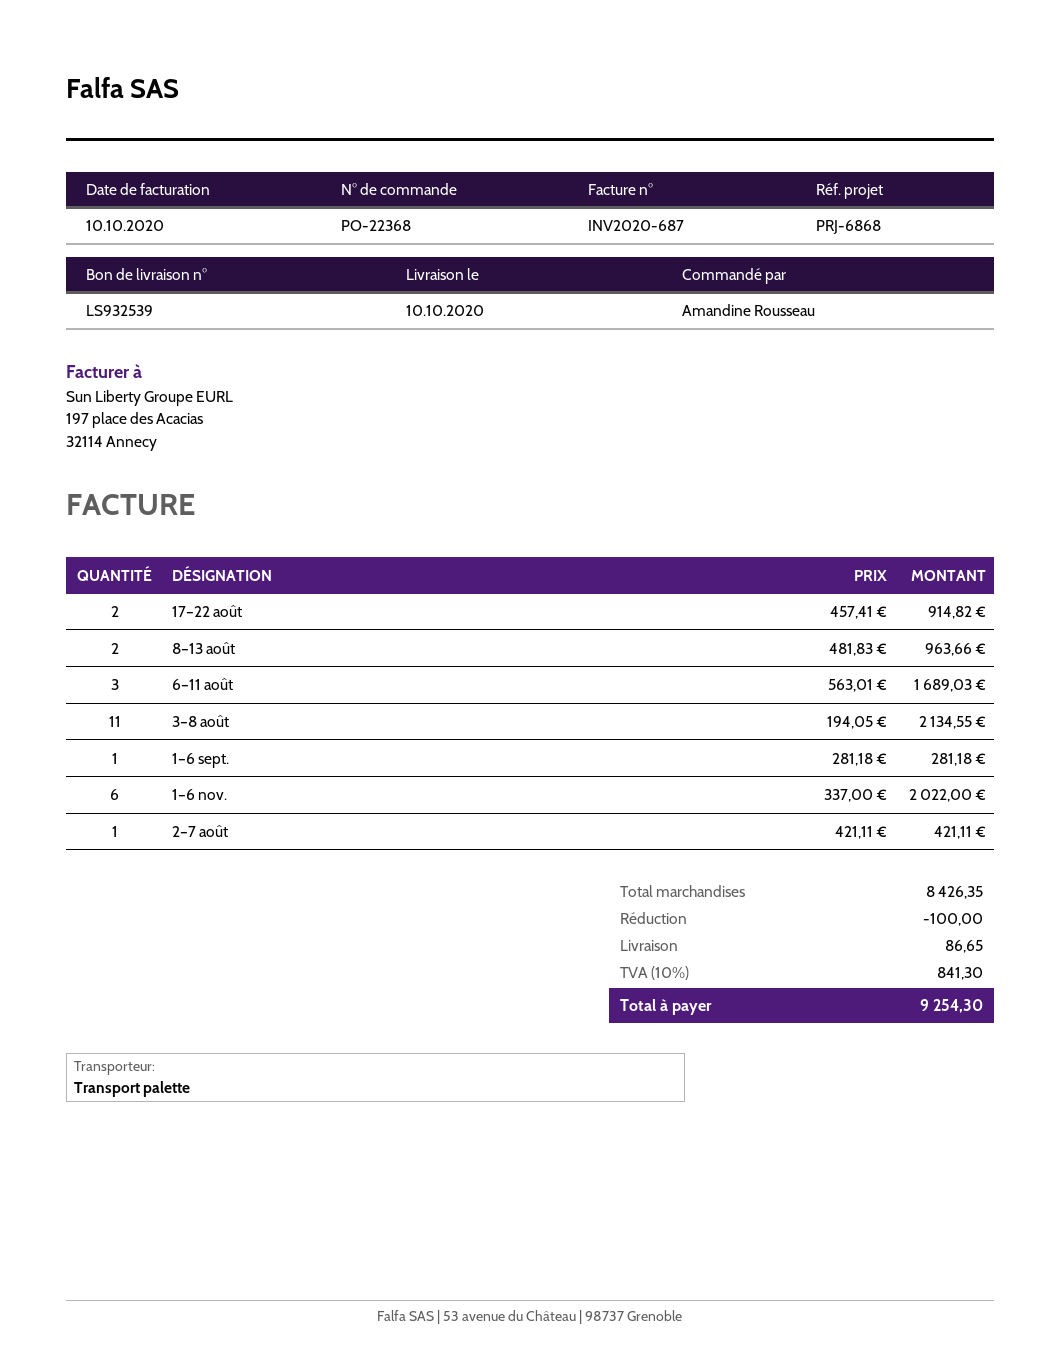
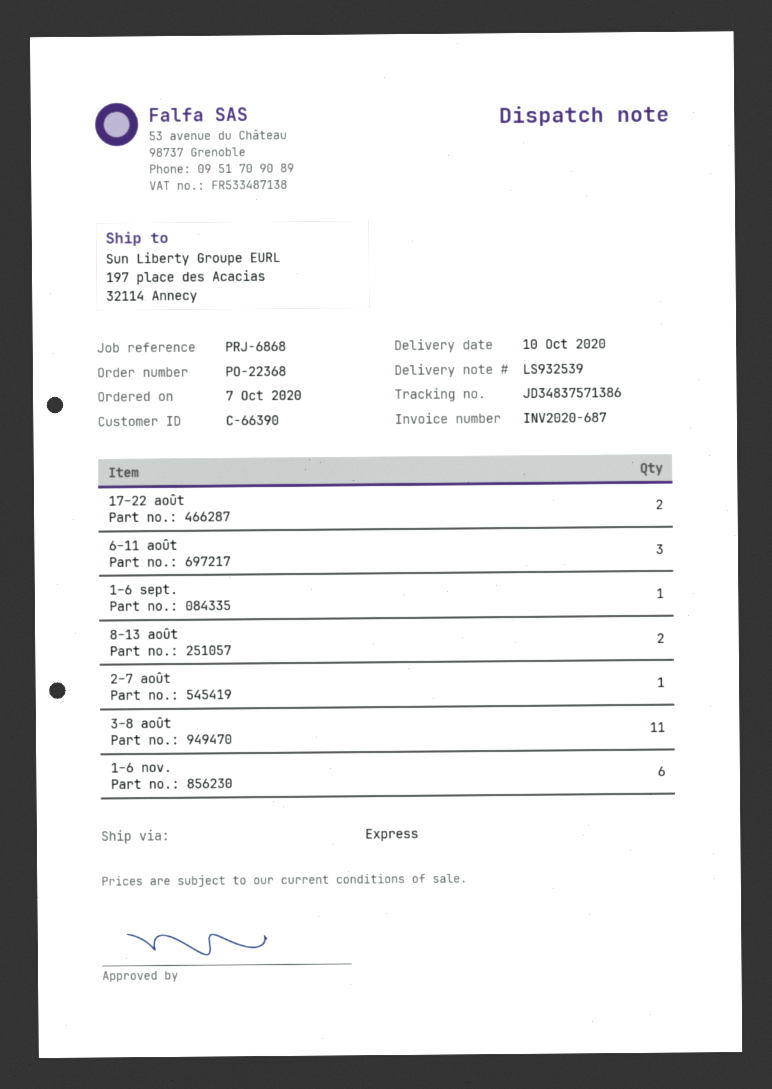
shipping method: pallet freight -> express

